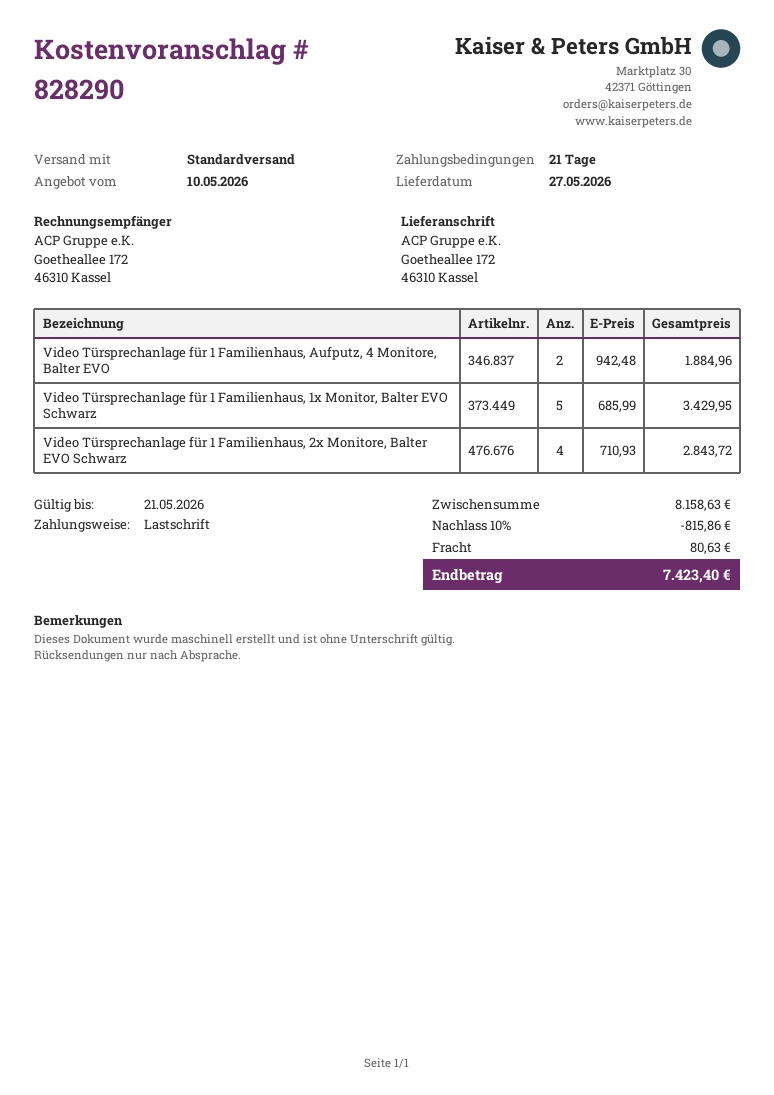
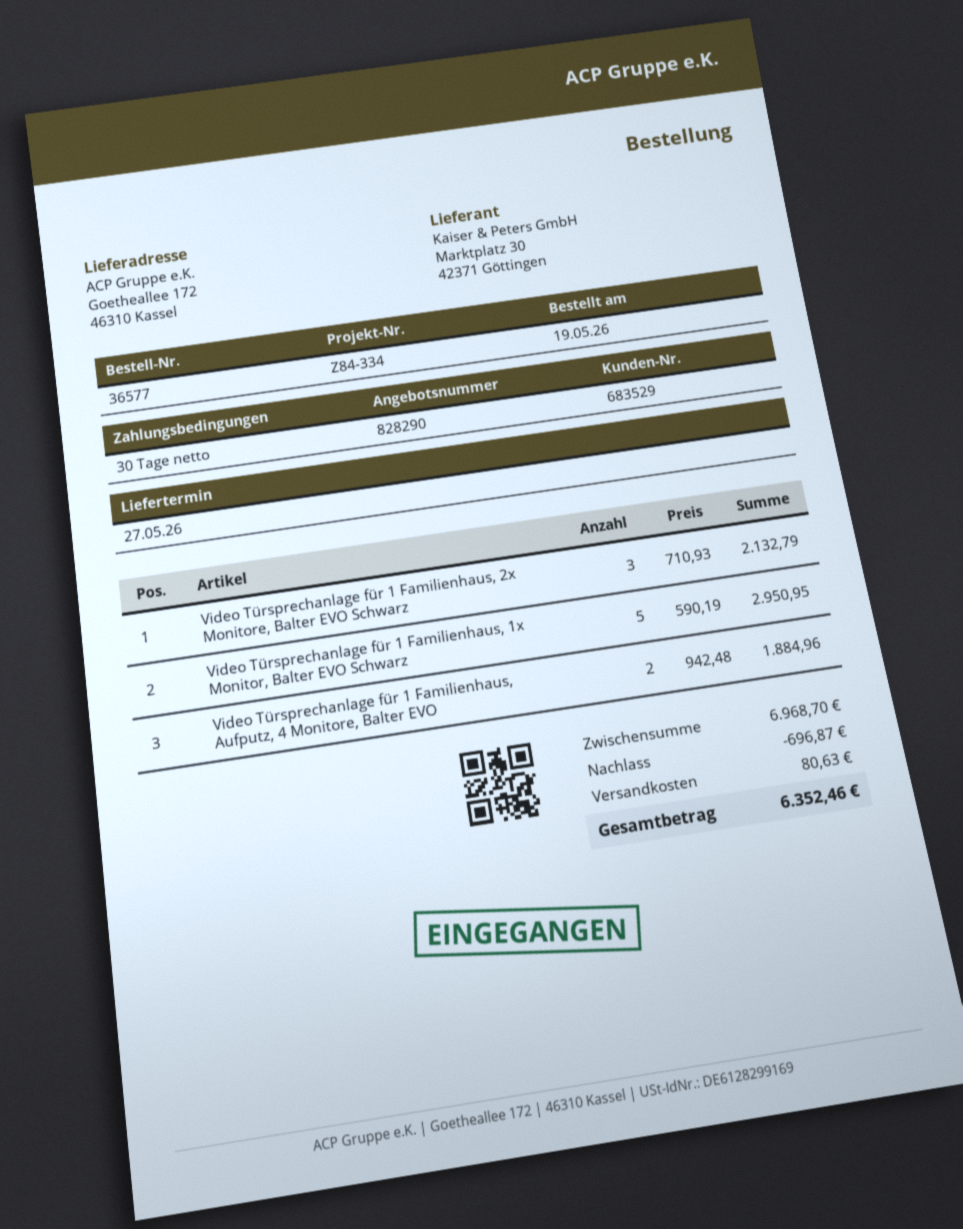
payment terms: 21 days -> 30 days
Video Türsprechanlage für 1 Familienhaus, 1x Monitor, Balter EVO Schwarz: 5 x 685.99 = 3429.95 -> 5 x 590.19 = 2950.95
Video Türsprechanlage für 1 Familienhaus, 2x Monitore, Balter EVO Schwarz: 4 x 710.93 = 2843.72 -> 3 x 710.93 = 2132.79
subtotal: 8158.63 -> 6968.70
discount: 815.86 -> 696.87
total: 7423.40 -> 6352.46

